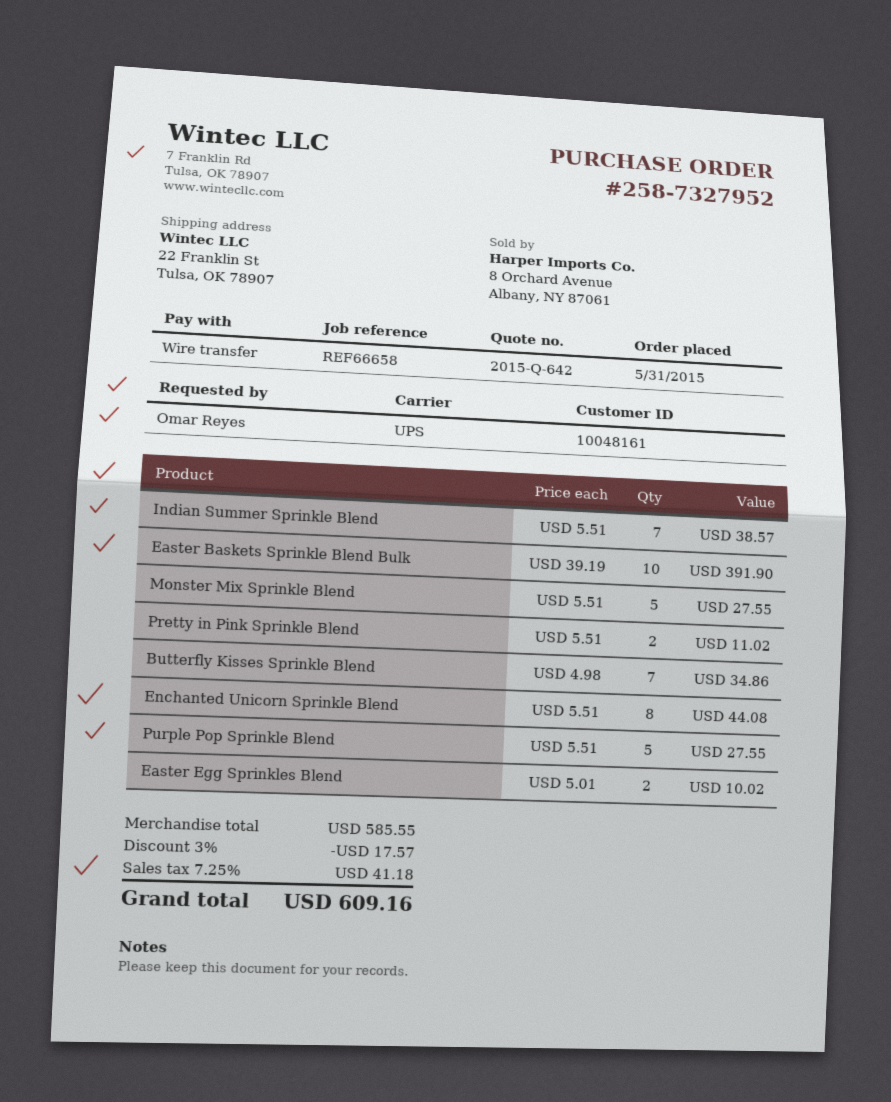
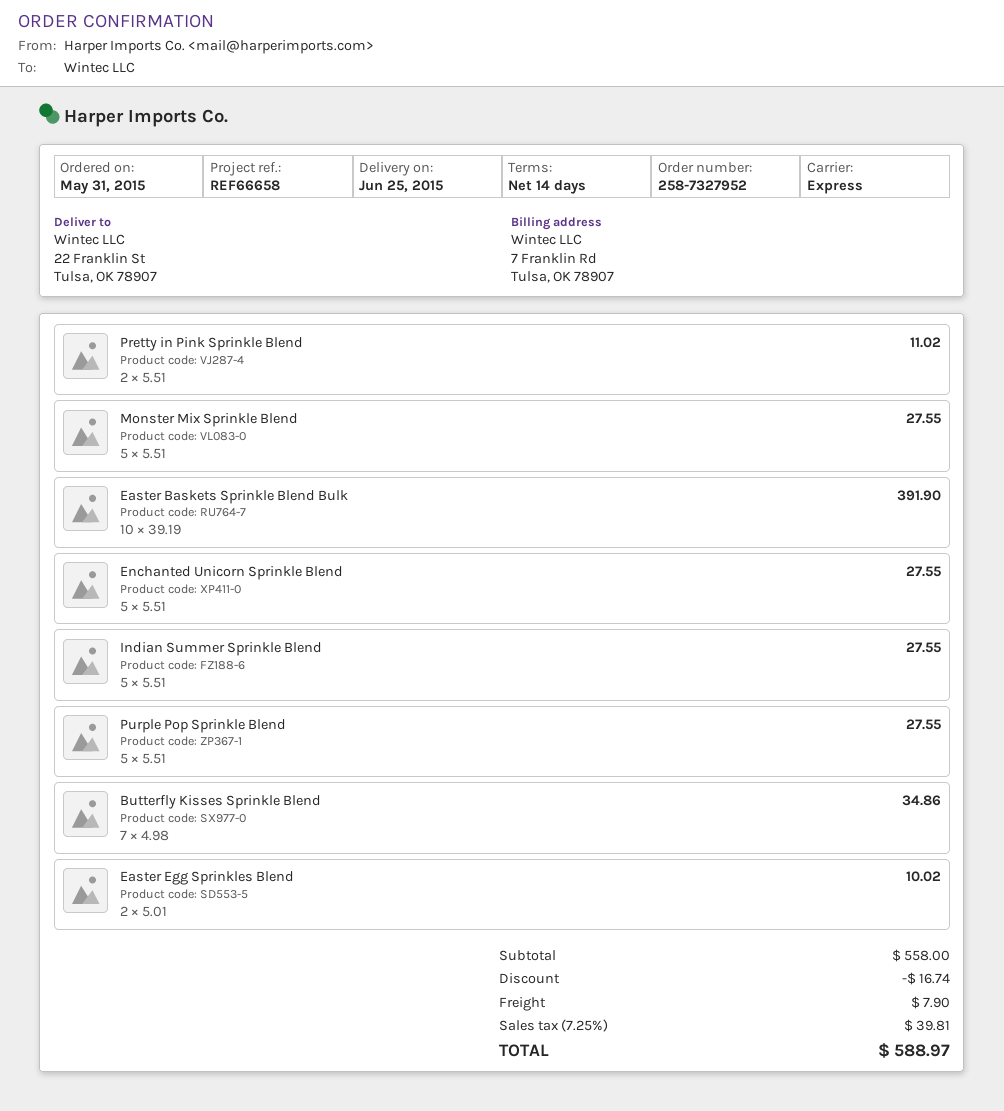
shipping method: UPS -> express
Indian Summer Sprinkle Blend: 7 x 5.51 = 38.57 -> 5 x 5.51 = 27.55
Enchanted Unicorn Sprinkle Blend: 8 x 5.51 = 44.08 -> 5 x 5.51 = 27.55
subtotal: 585.55 -> 558.00
discount: 17.57 -> 16.74
shipping: none -> 7.90
tax: 7.25% = 41.18 -> 7.25% = 39.81
total: 609.16 -> 588.97

